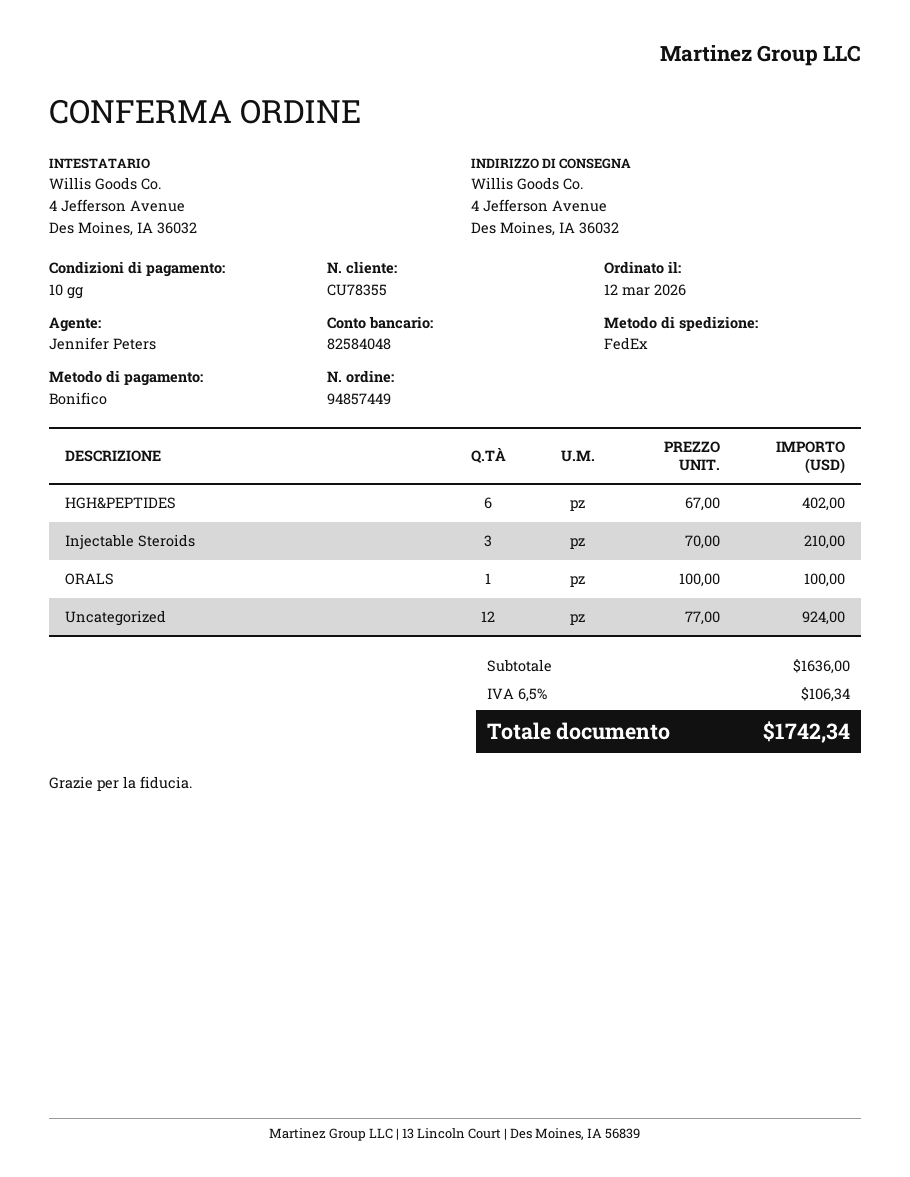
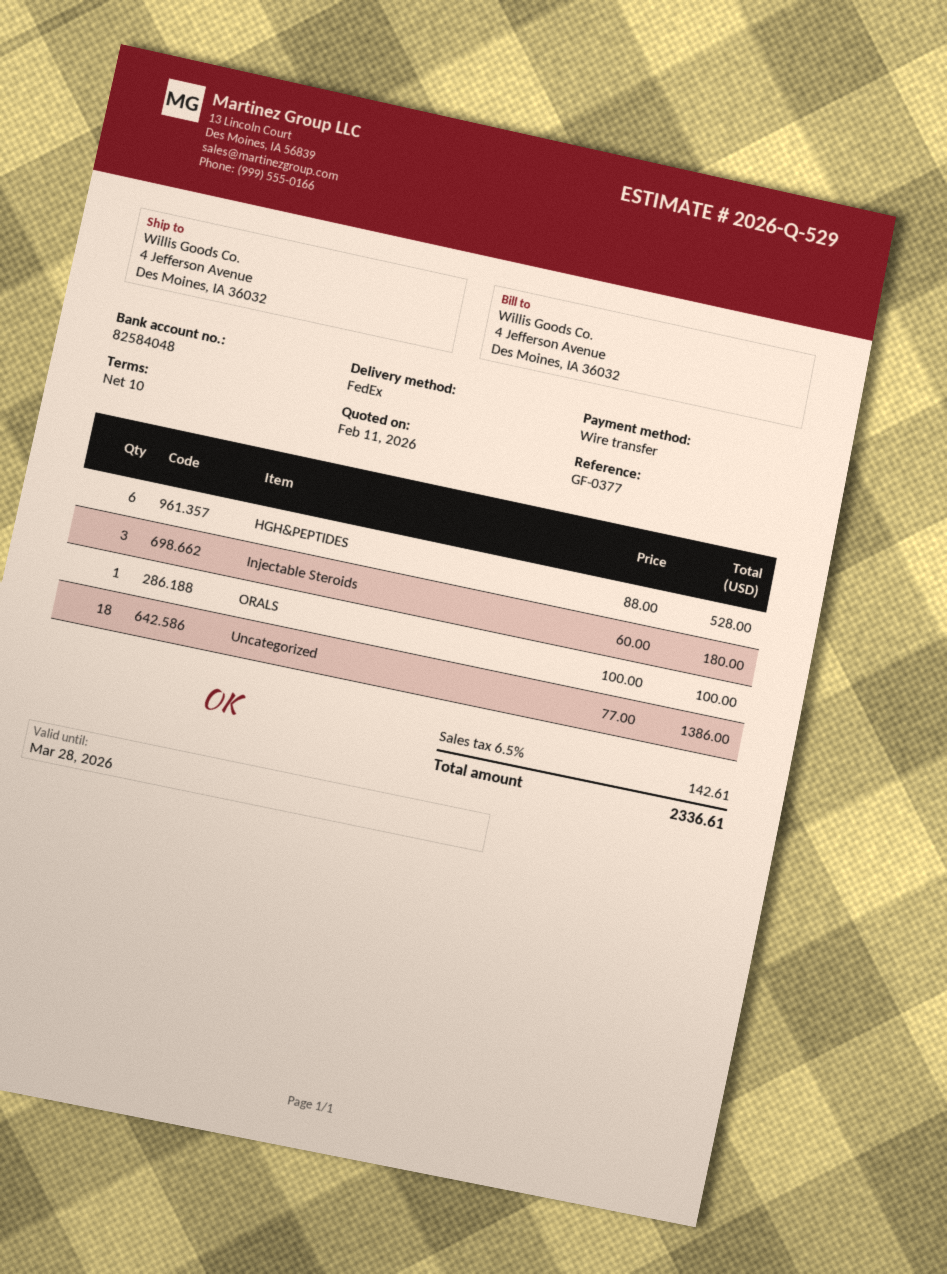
HGH&PEPTIDES: 6 x 67.00 = 402.00 -> 6 x 88.00 = 528.00
Injectable Steroids: 3 x 70.00 = 210.00 -> 3 x 60.00 = 180.00
Uncategorized: 12 x 77.00 = 924.00 -> 18 x 77.00 = 1386.00
tax: 6.5% = 106.34 -> 6.5% = 142.61
total: 1742.34 -> 2336.61

